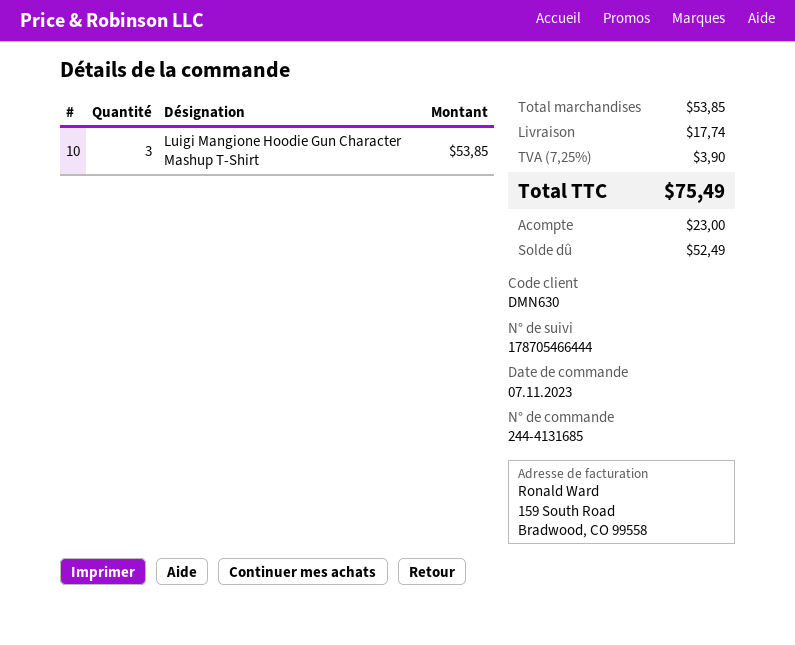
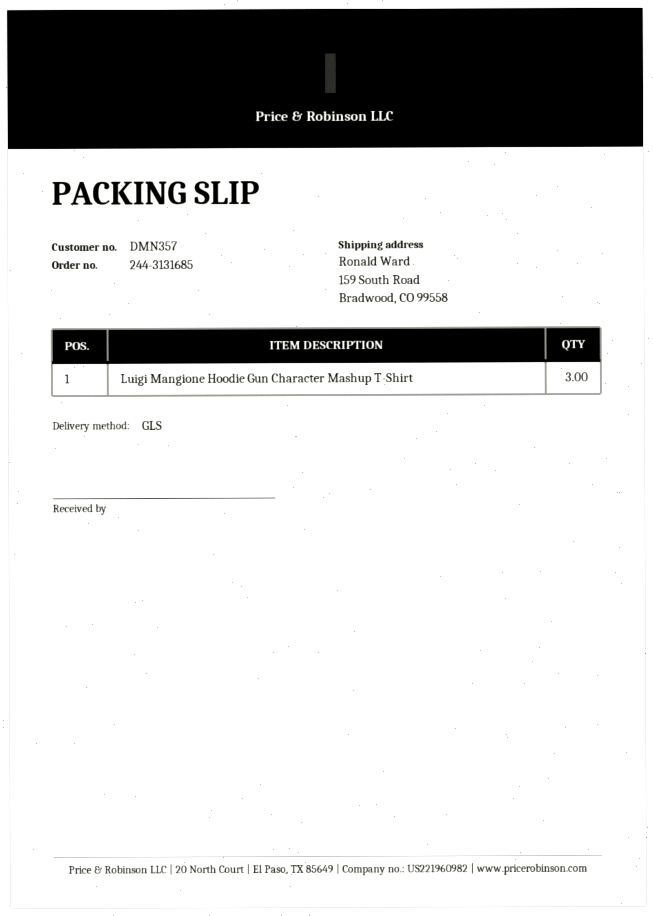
order number: 244-4131685 -> 244-3131685
customer number: DMN630 -> DMN357

